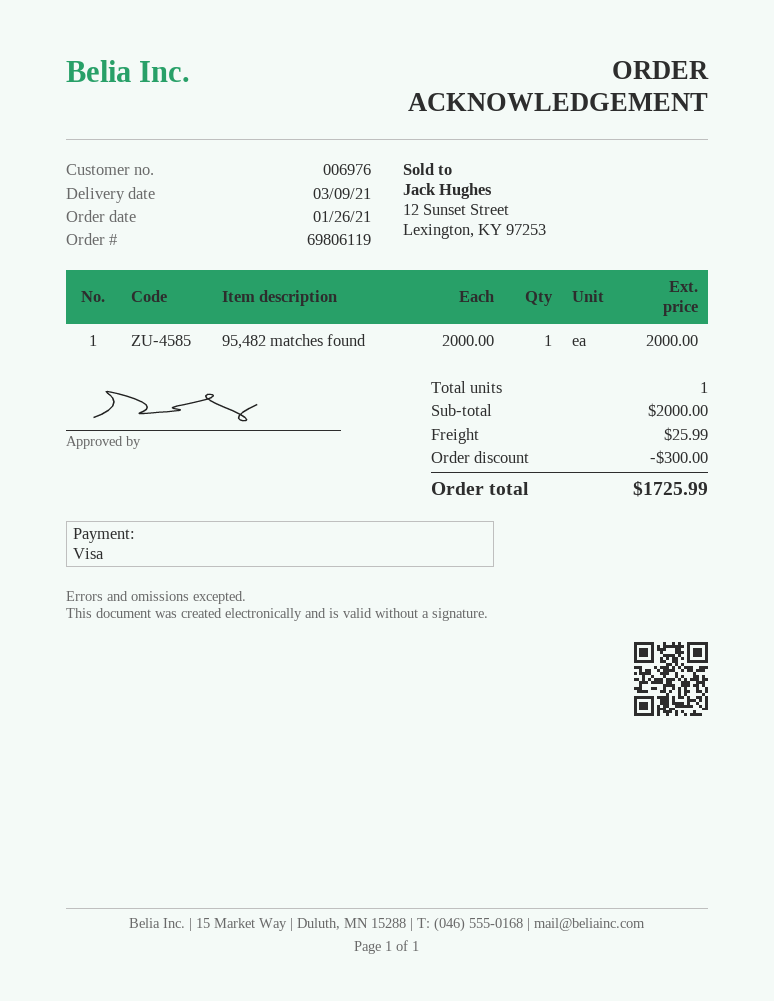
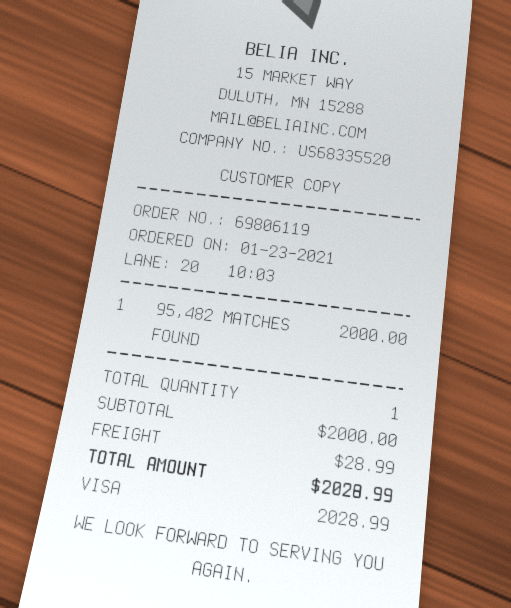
order date: 2021-01-26 -> 2021-01-23
discount: 300.00 -> none
shipping: 25.99 -> 28.99
total: 1725.99 -> 2028.99

